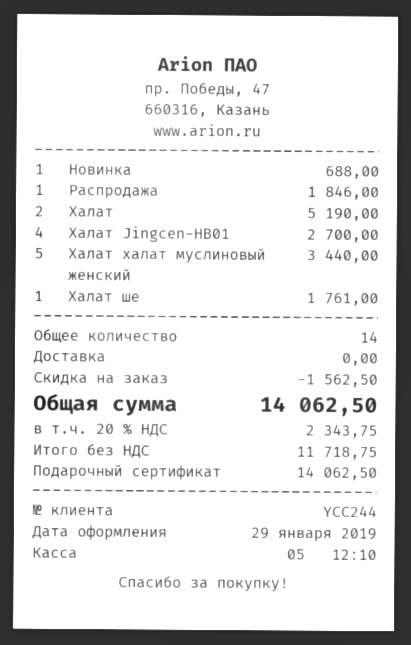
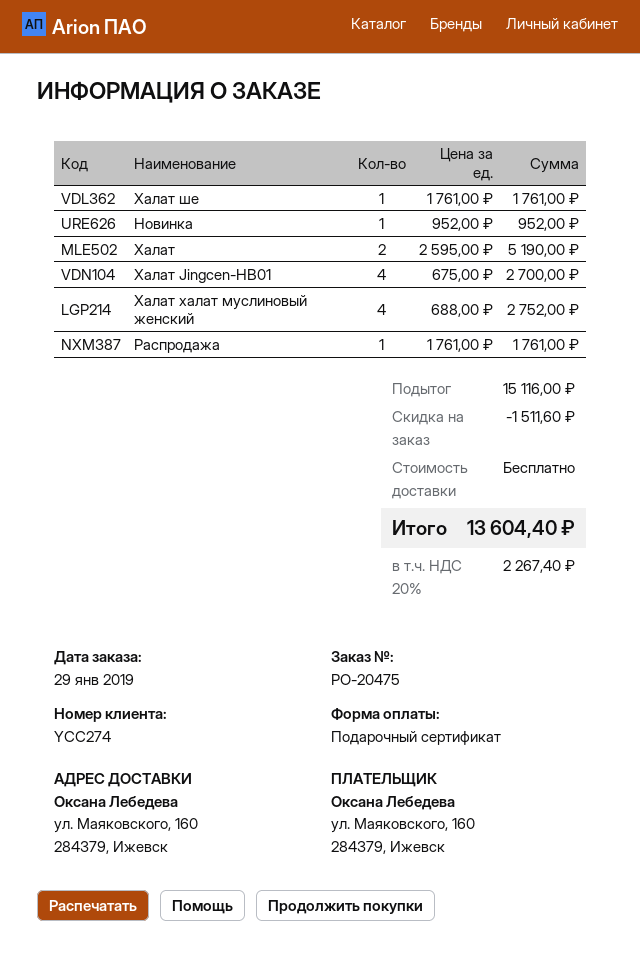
customer number: YCC244 -> YCC274
Новинка: 1 for 688.00 -> 1 for 952.00
Распродажа: 1 for 1846.00 -> 1 for 1761.00
Халат халат муслиновый женский: 5 for 3440.00 -> 4 for 2752.00
discount: 1562.50 -> 1511.60
tax: 20% = 2343.75 -> 20% = 2267.40
total: 14062.50 -> 13604.40

